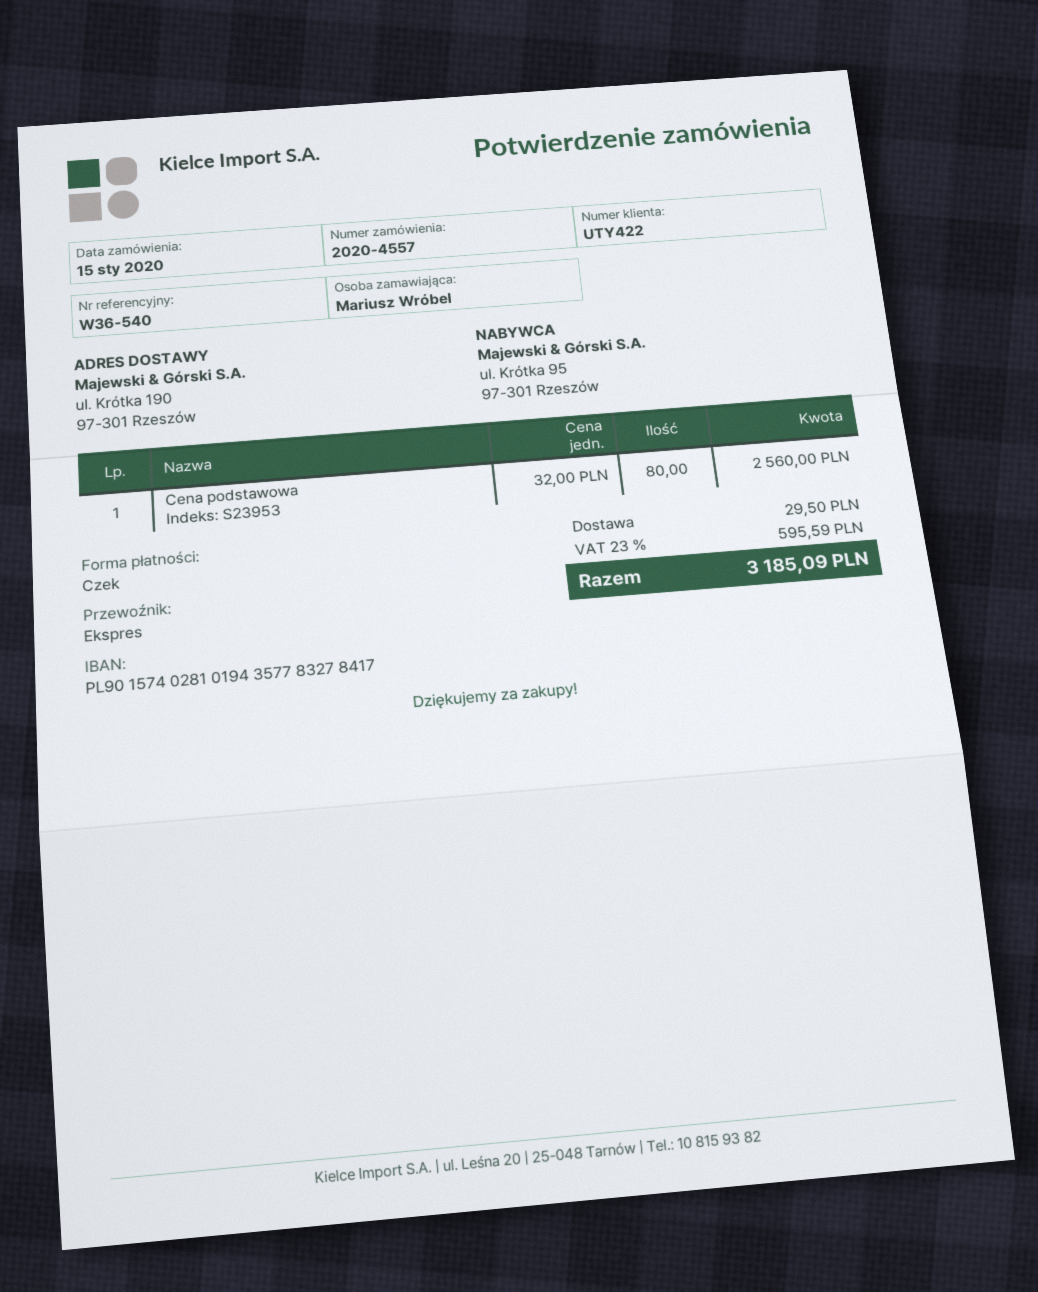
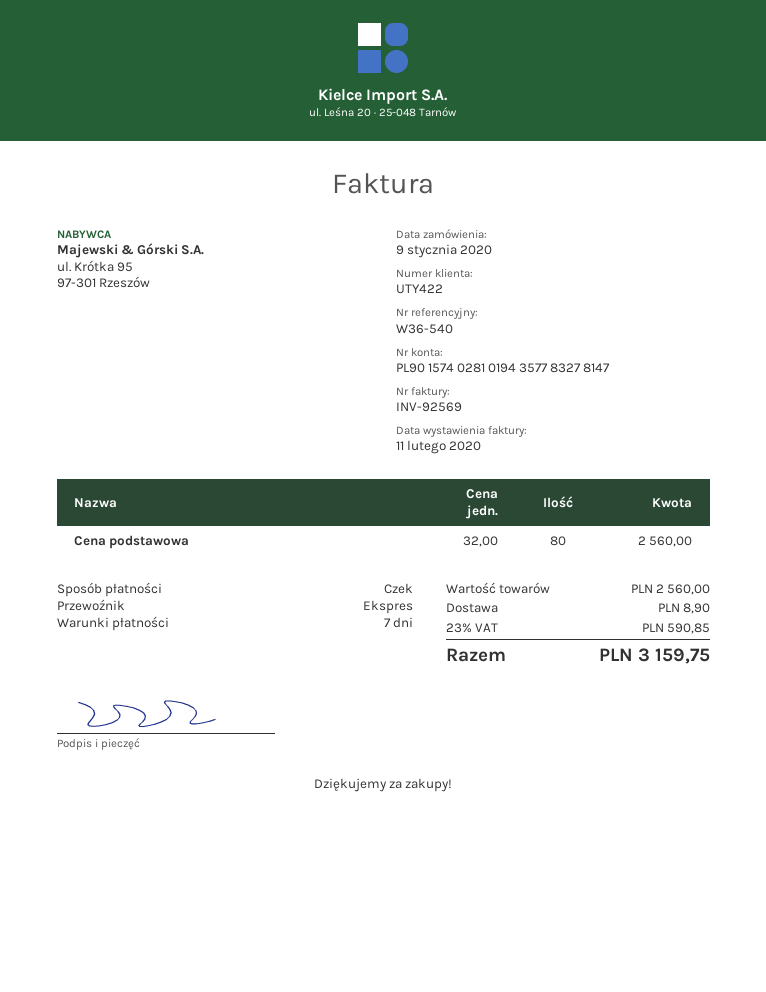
order date: 2020-01-15 -> 2020-01-09
bank account: PL90157402810194357783278417 -> PL90157402810194357783278147
shipping: 29.50 -> 8.90
tax: 23% = 595.59 -> 23% = 590.85
total: 3185.09 -> 3159.75

